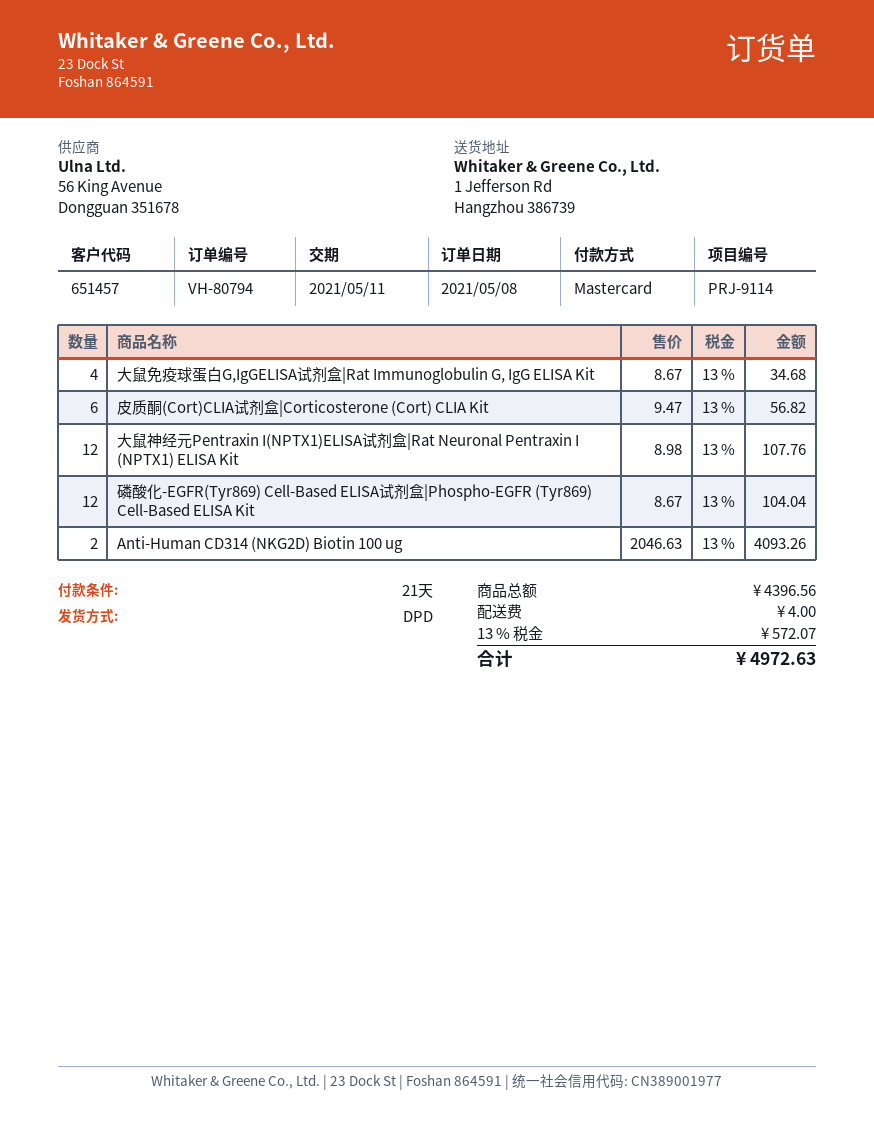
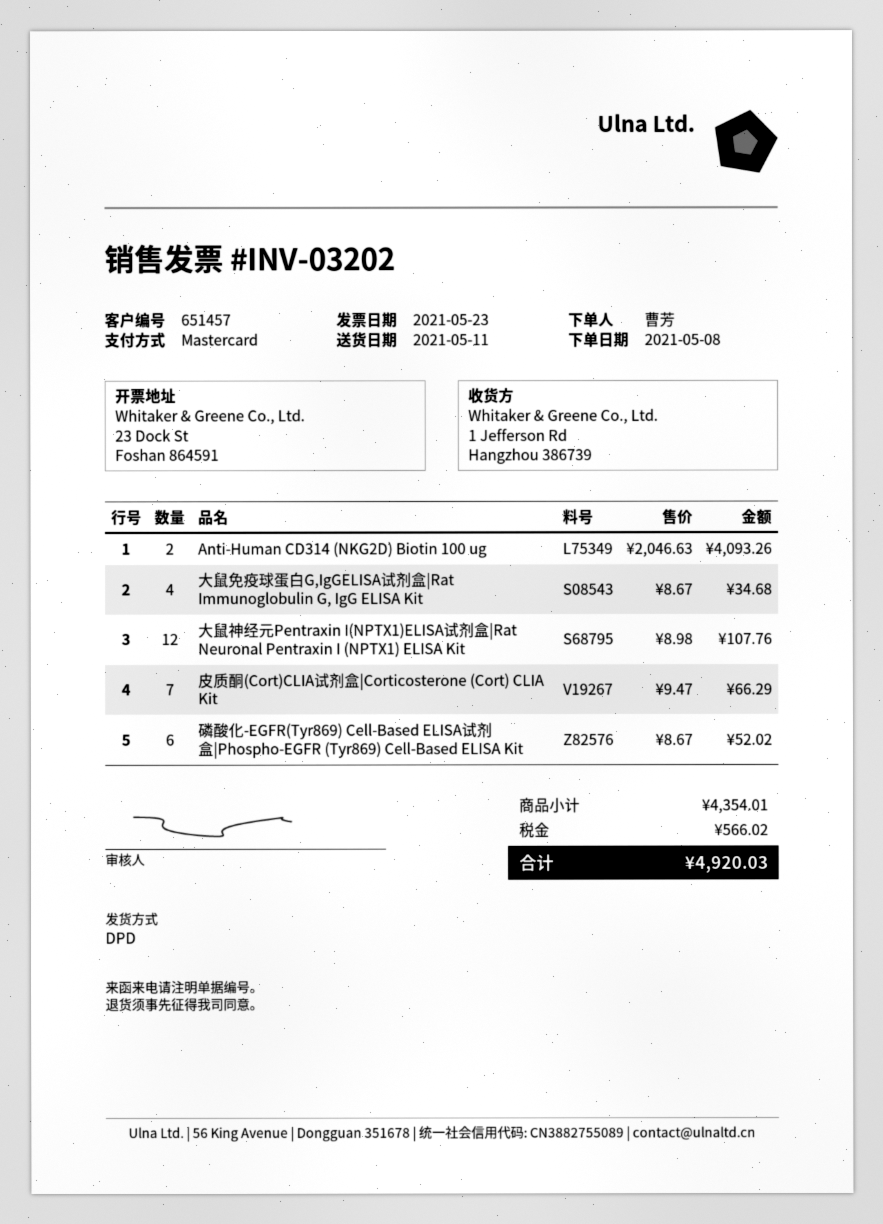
皮质酮(Cort)CLIA试剂盒|Corticosterone (Cort) CLIA Kit: 6 x 9.47 = 56.82 -> 7 x 9.47 = 66.29
磷酸化-EGFR(Tyr869) Cell-Based ELISA试剂盒|Phospho-EGFR (Tyr869) Cell-Based ELISA Kit: 12 x 8.67 = 104.04 -> 6 x 8.67 = 52.02
subtotal: 4396.56 -> 4354.01
shipping: 4.00 -> none
tax: 572.07 -> 566.02
total: 4972.63 -> 4920.03

